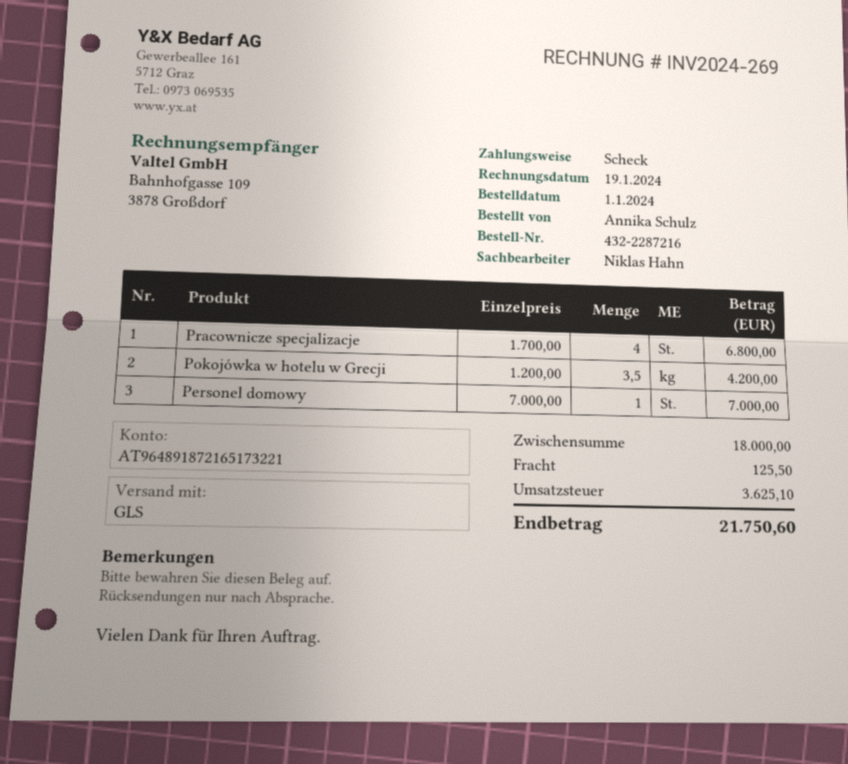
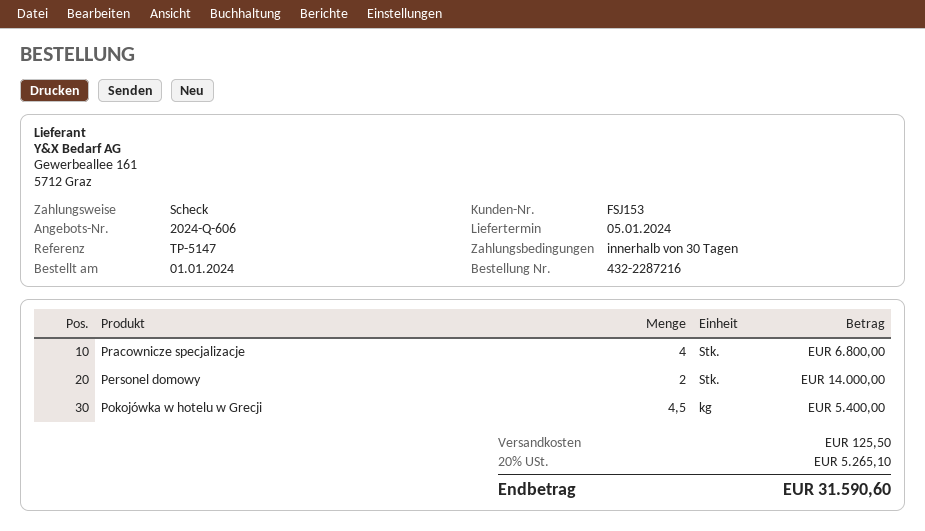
Pokojówka w hotelu w Grecji: 3.5 for 4200.00 -> 4.5 for 5400.00
Personel domowy: 1 for 7000.00 -> 2 for 14000.00
tax: 3625.10 -> 5265.10
total: 21750.60 -> 31590.60

